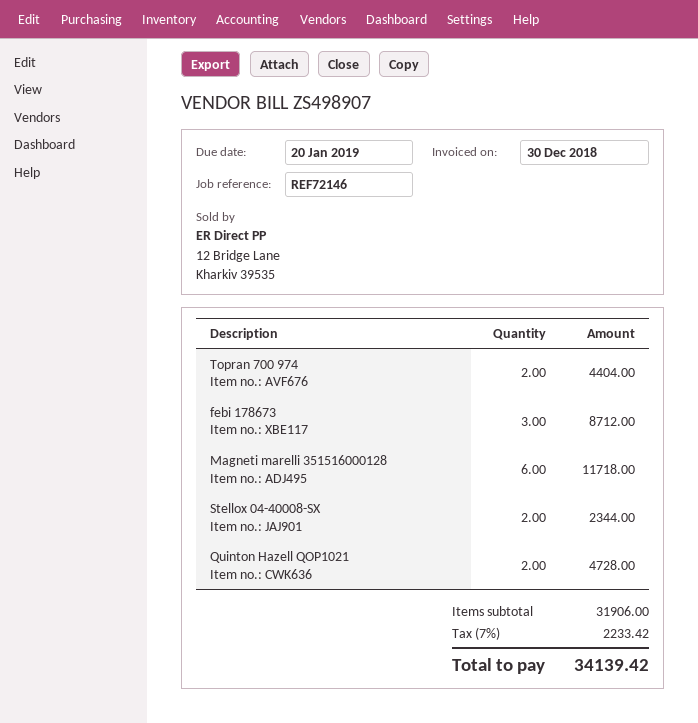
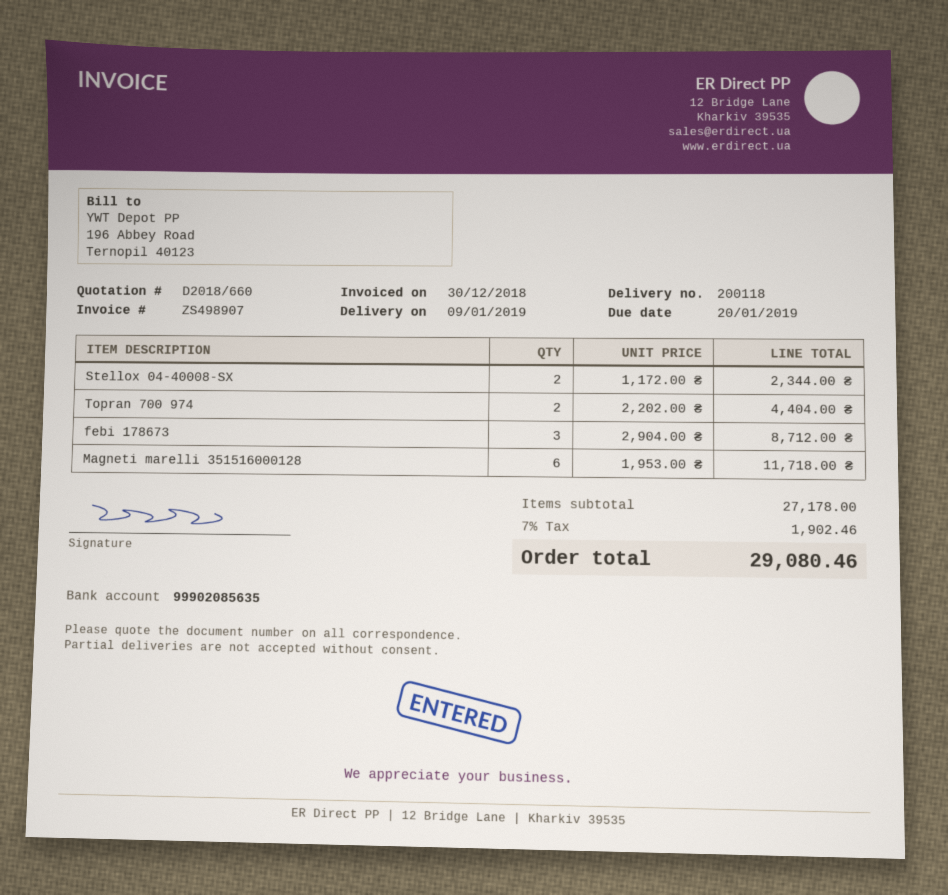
Quinton Hazell QOP1021: 2 for 4728.00 -> none
subtotal: 31906.00 -> 27178.00
tax: 7% = 2233.42 -> 7% = 1902.46
total: 34139.42 -> 29080.46

